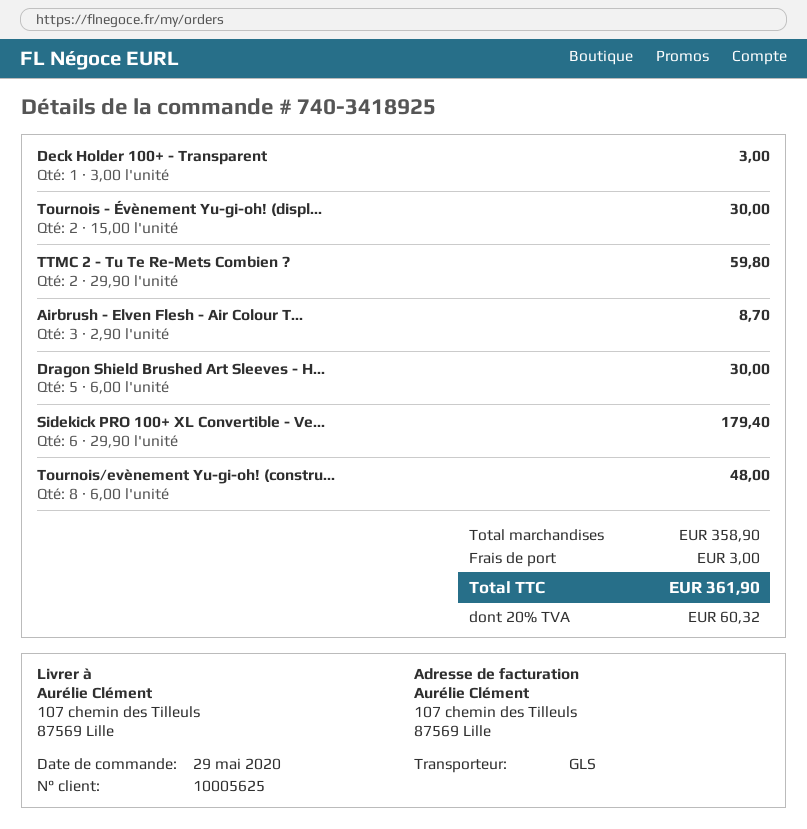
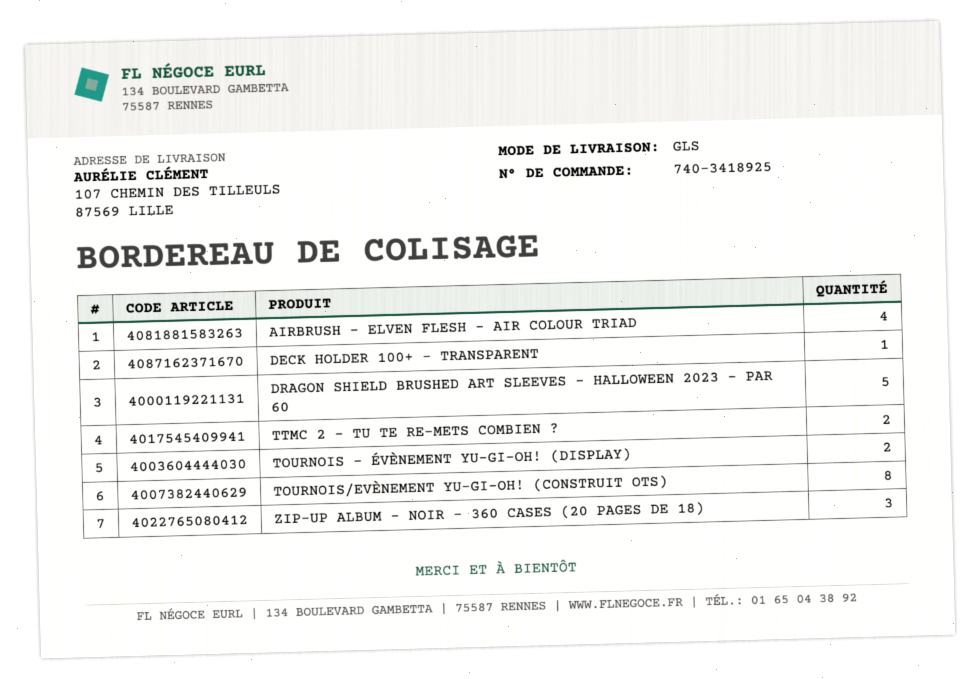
Airbrush - Elven Flesh - Air Colour T...: 3 -> 4
Sidekick PRO 100+ XL Convertible - Ve...: 6 -> none
ZIP-UP ALBUM - NOIR - 360 CASES (20 PAGES DE 18): none -> 3

